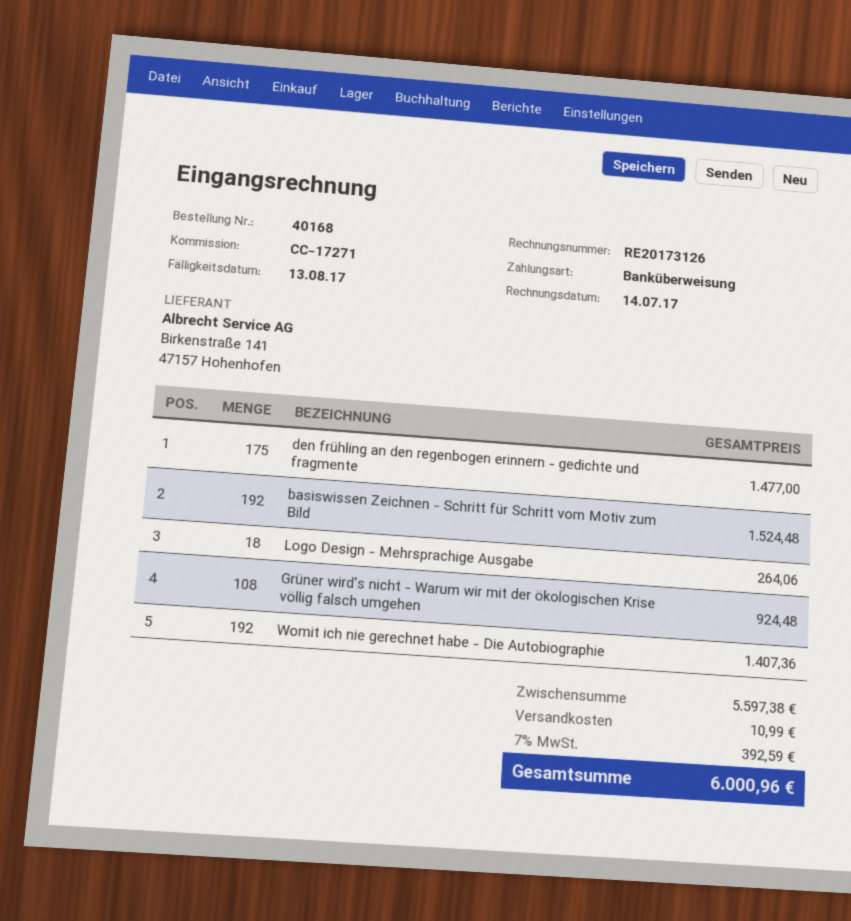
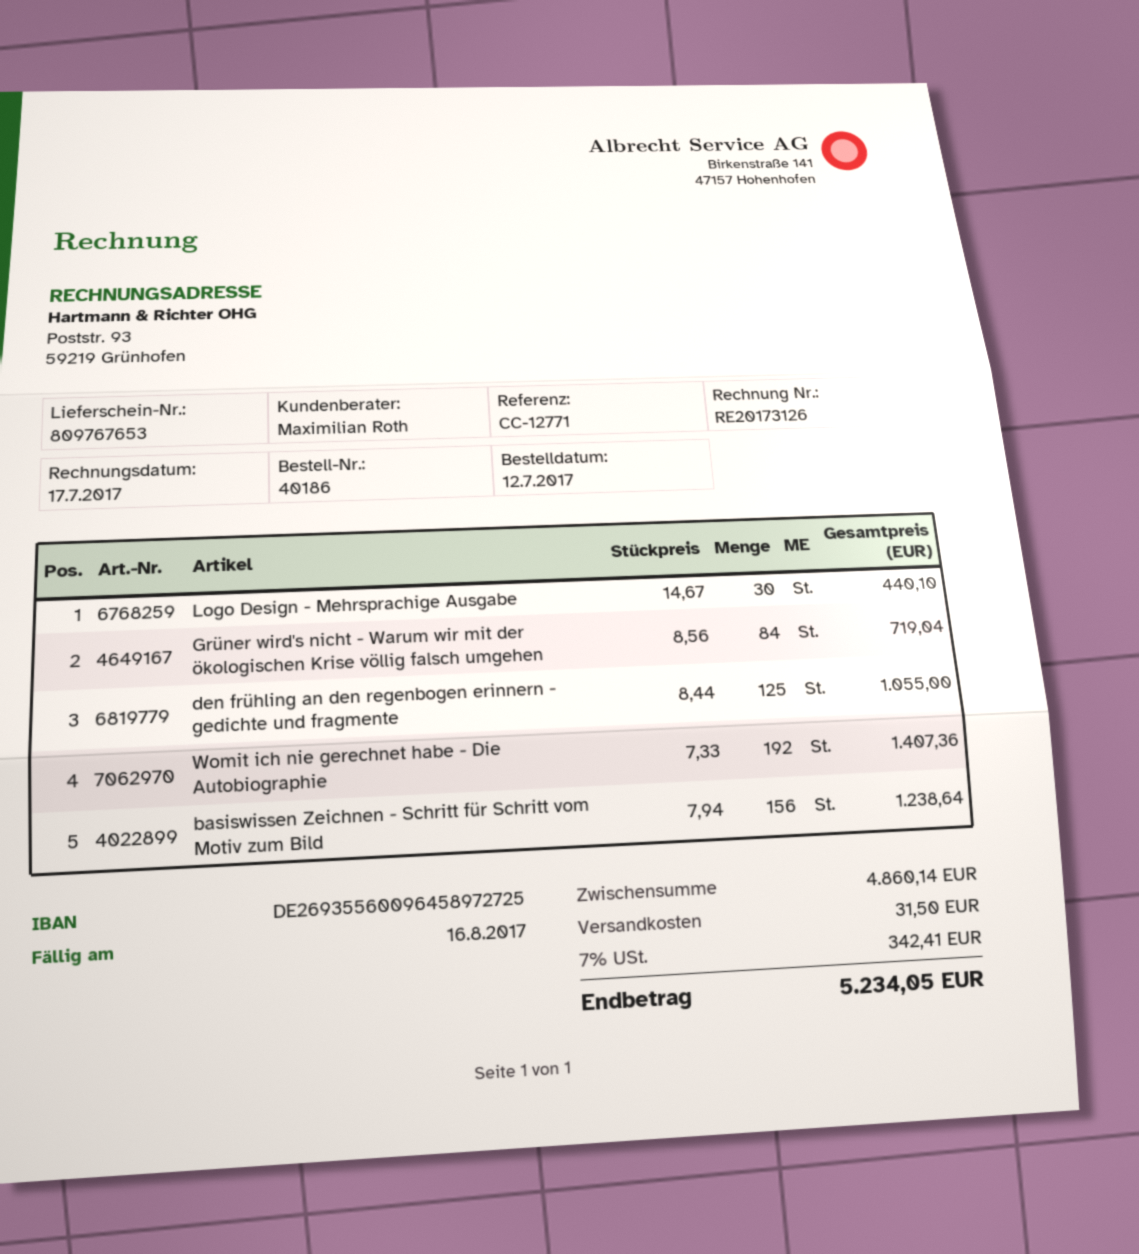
order number: 40168 -> 40186
invoice date: 2017-07-14 -> 2017-07-17
due date: 2017-08-13 -> 2017-08-16
reference: CC-17271 -> CC-12771
den frühling an den regenbogen erinnern - gedichte und fragmente: 175 for 1477.00 -> 125 for 1055.00
basiswissen Zeichnen - Schritt für Schritt vom Motiv zum Bild: 192 for 1524.48 -> 156 for 1238.64
Logo Design - Mehrsprachige Ausgabe: 18 for 264.06 -> 30 for 440.10
Grüner wird's nicht - Warum wir mit der ökologischen Krise völlig falsch umgehen: 108 for 924.48 -> 84 for 719.04
subtotal: 5597.38 -> 4860.14
shipping: 10.99 -> 31.50
tax: 7% = 392.59 -> 7% = 342.41
total: 6000.96 -> 5234.05

